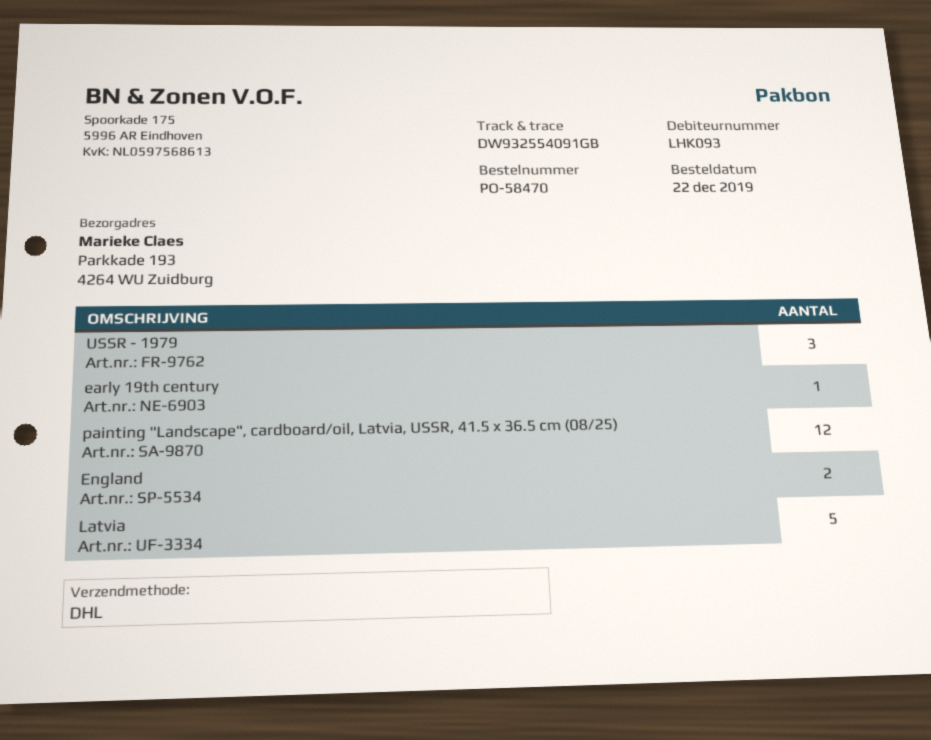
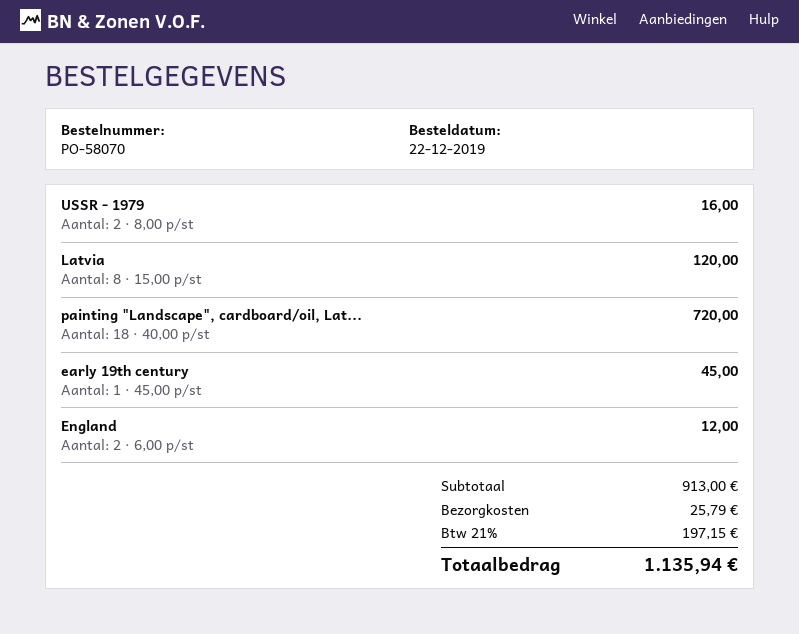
order number: PO-58470 -> PO-58070
USSR - 1979: 3 -> 2
painting "Landscape", cardboard/oil, Latvia, USSR, 41.5 x 36.5 cm (08/25): 12 -> 18
Latvia: 5 -> 8

